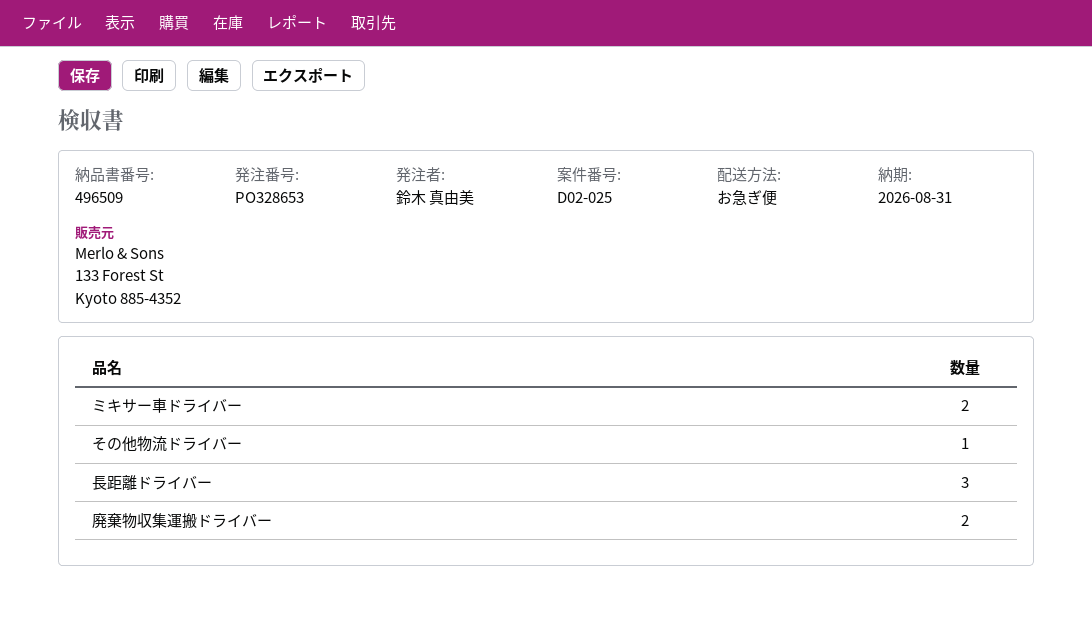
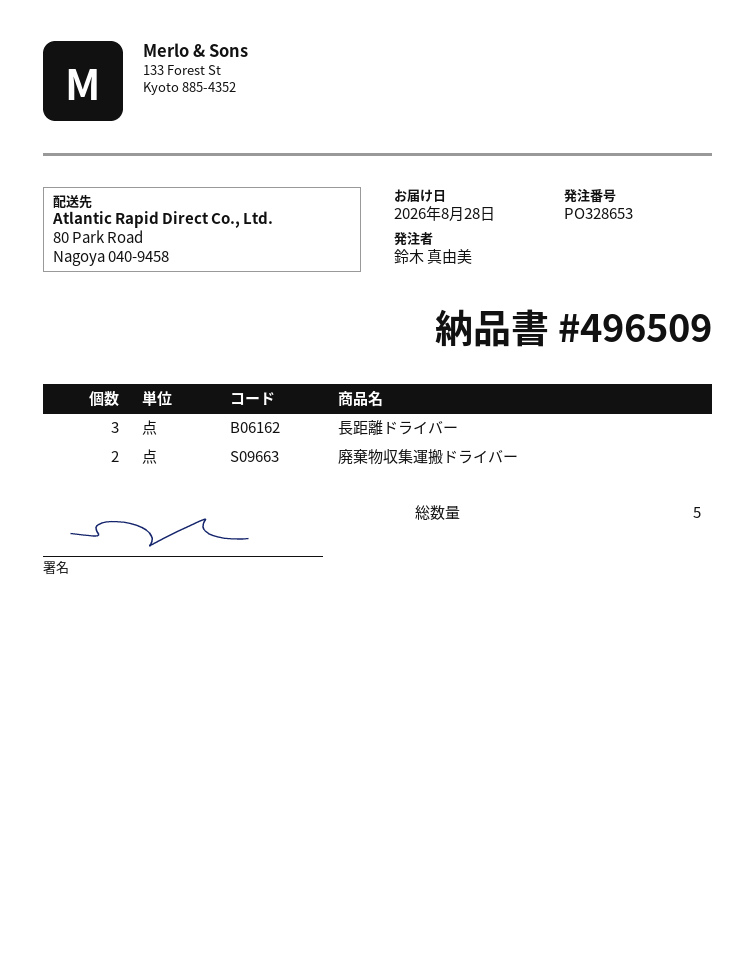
delivery date: 2026-08-31 -> 2026-08-28
ミキサー車ドライバー: 2 -> none
その他物流ドライバー: 1 -> none

